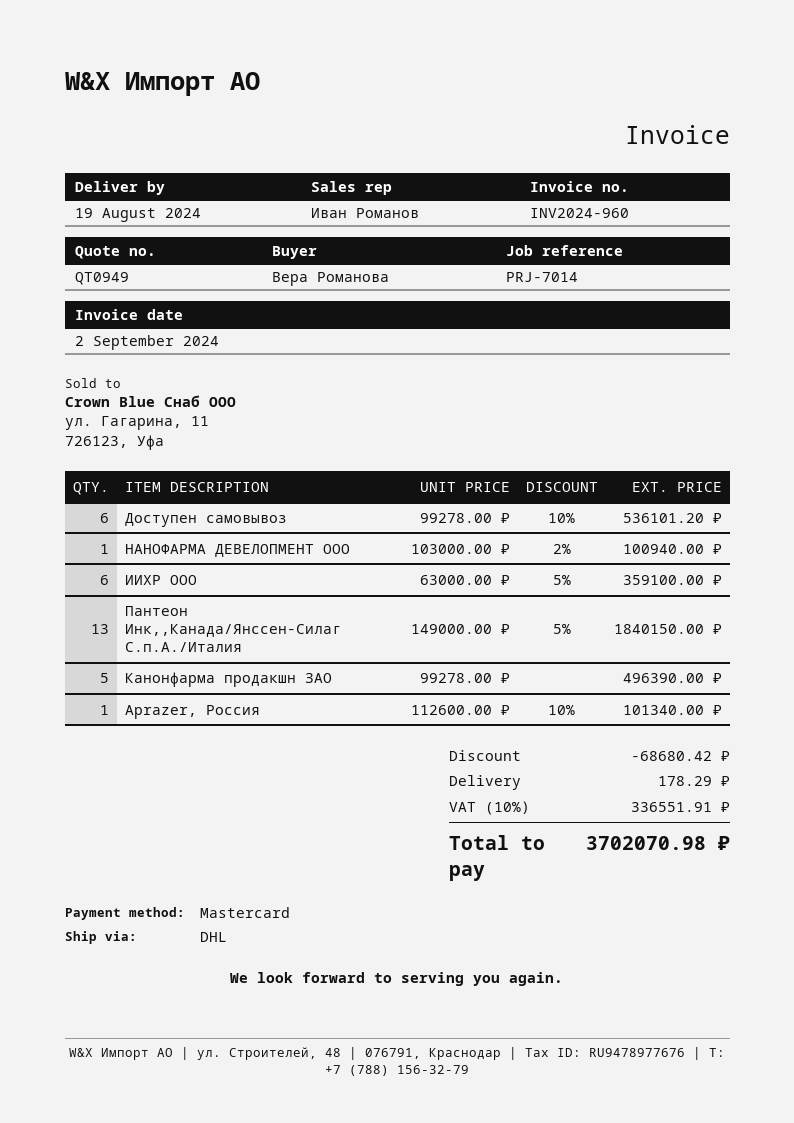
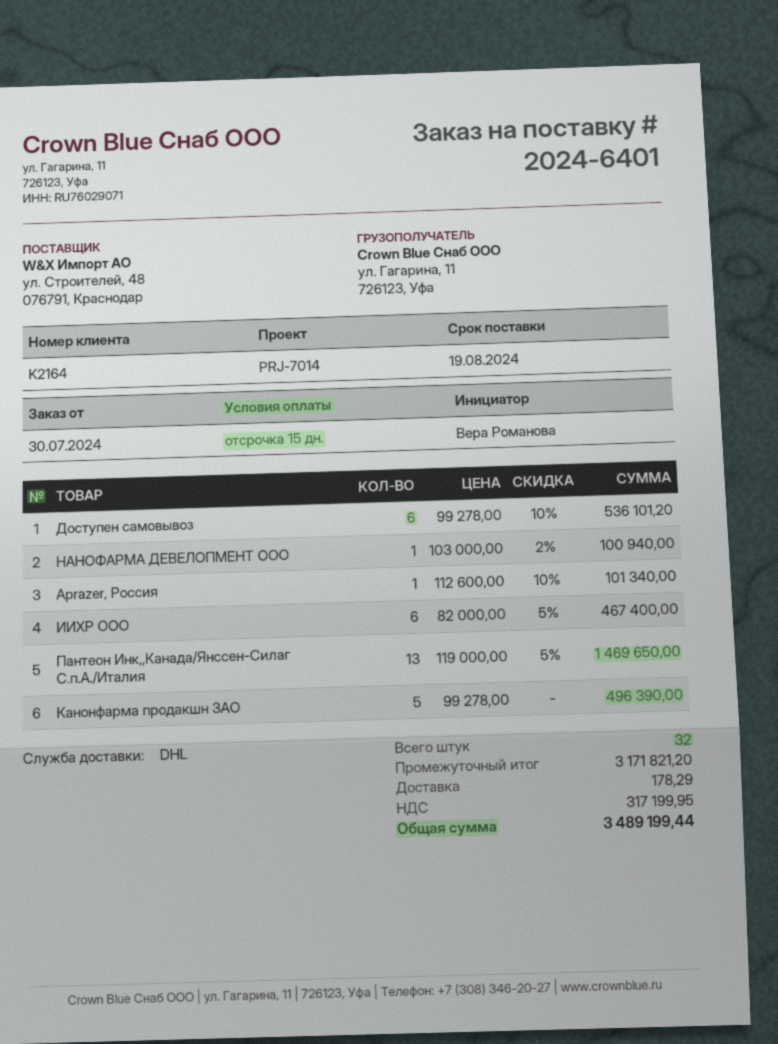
ИИХР ООО: 6 x 63000.00 - 5% = 359100.00 -> 6 x 82000.00 - 5% = 467400.00
Пантеон Инк,,Канада/Янссен-Силаг С.п.А./Италия: 13 x 149000.00 - 5% = 1840150.00 -> 13 x 119000.00 - 5% = 1469650.00
discount: 68680.42 -> none
tax: 336551.91 -> 317199.95
total: 3702070.98 -> 3489199.44

